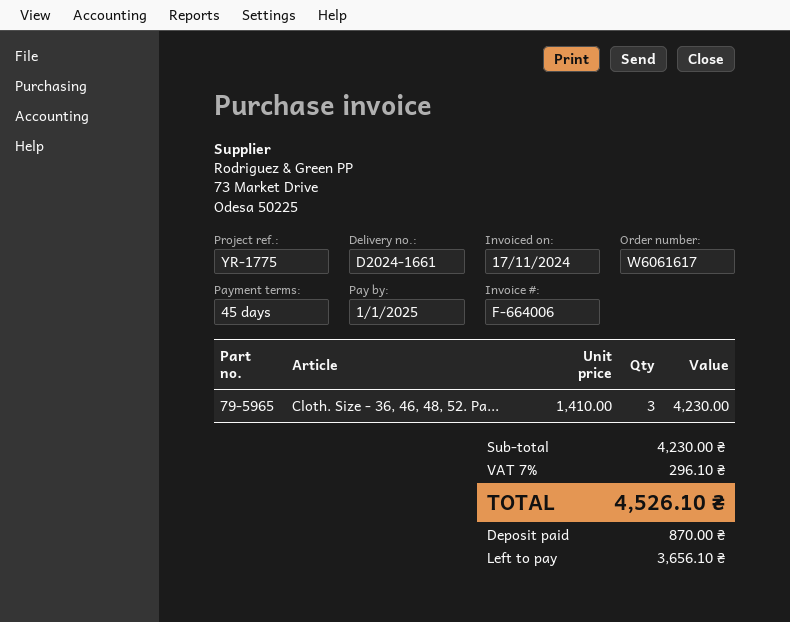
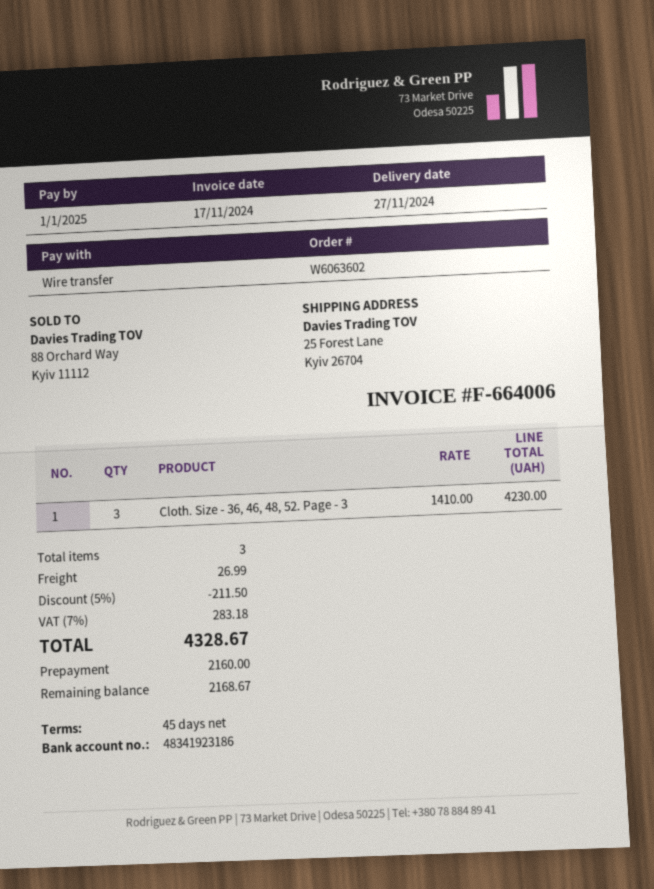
order number: W6061617 -> W6063602
discount: none -> 5% = 211.50
shipping: none -> 26.99
tax: 7% = 296.10 -> 7% = 283.18
total: 4526.10 -> 4328.67
deposit: 870.00 -> 2160.00
balance: 3656.10 -> 2168.67

